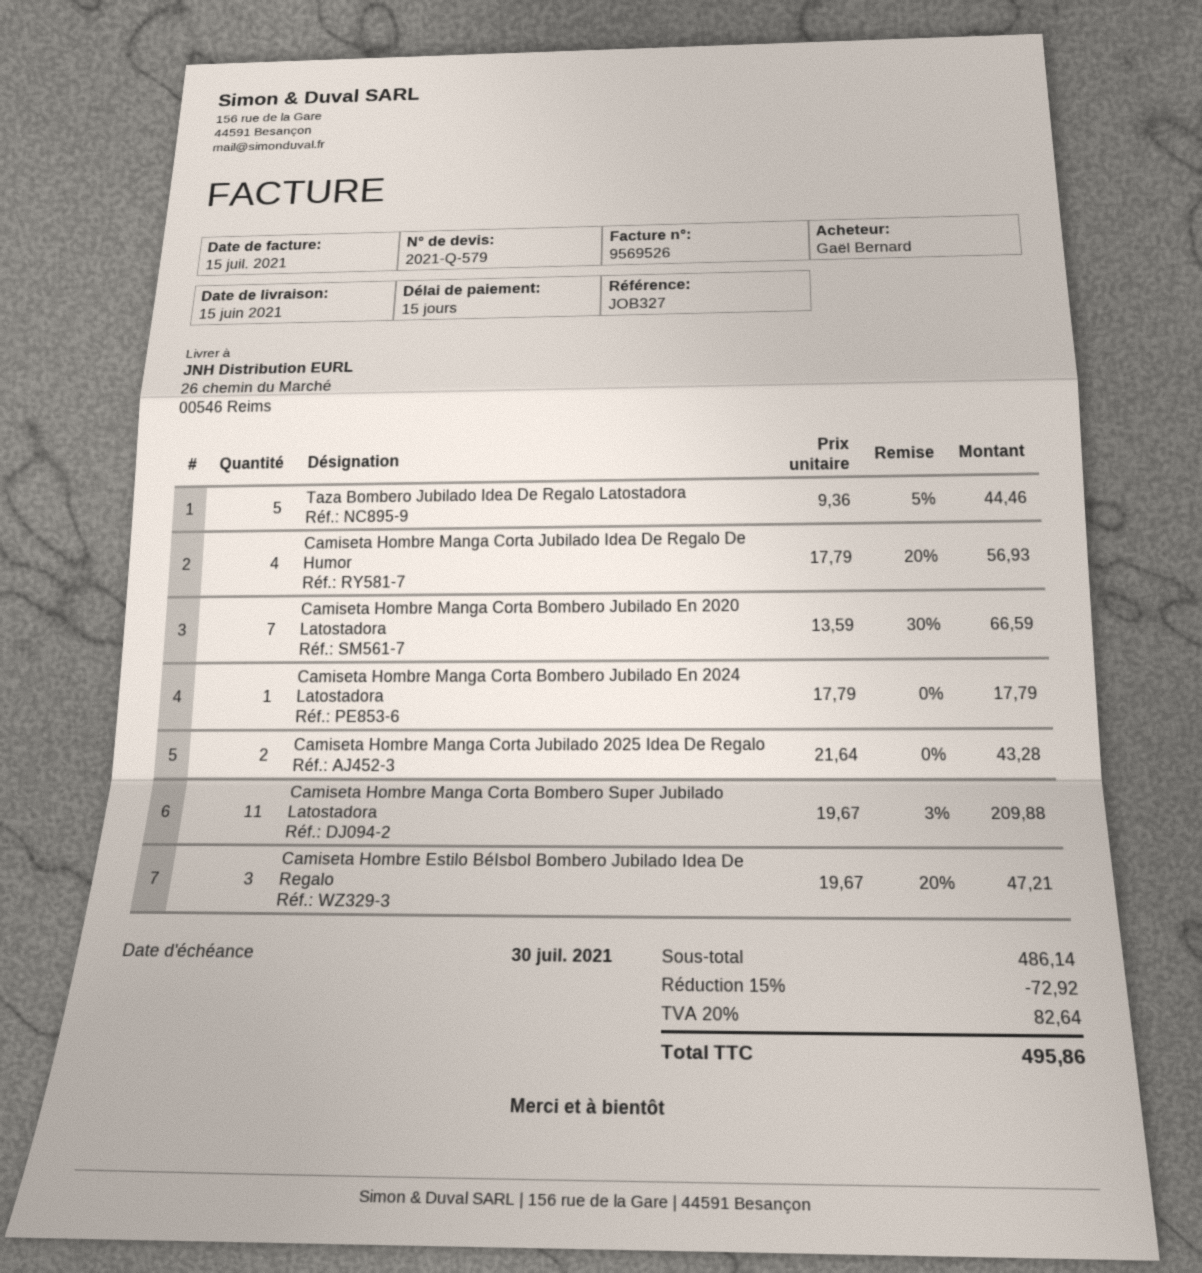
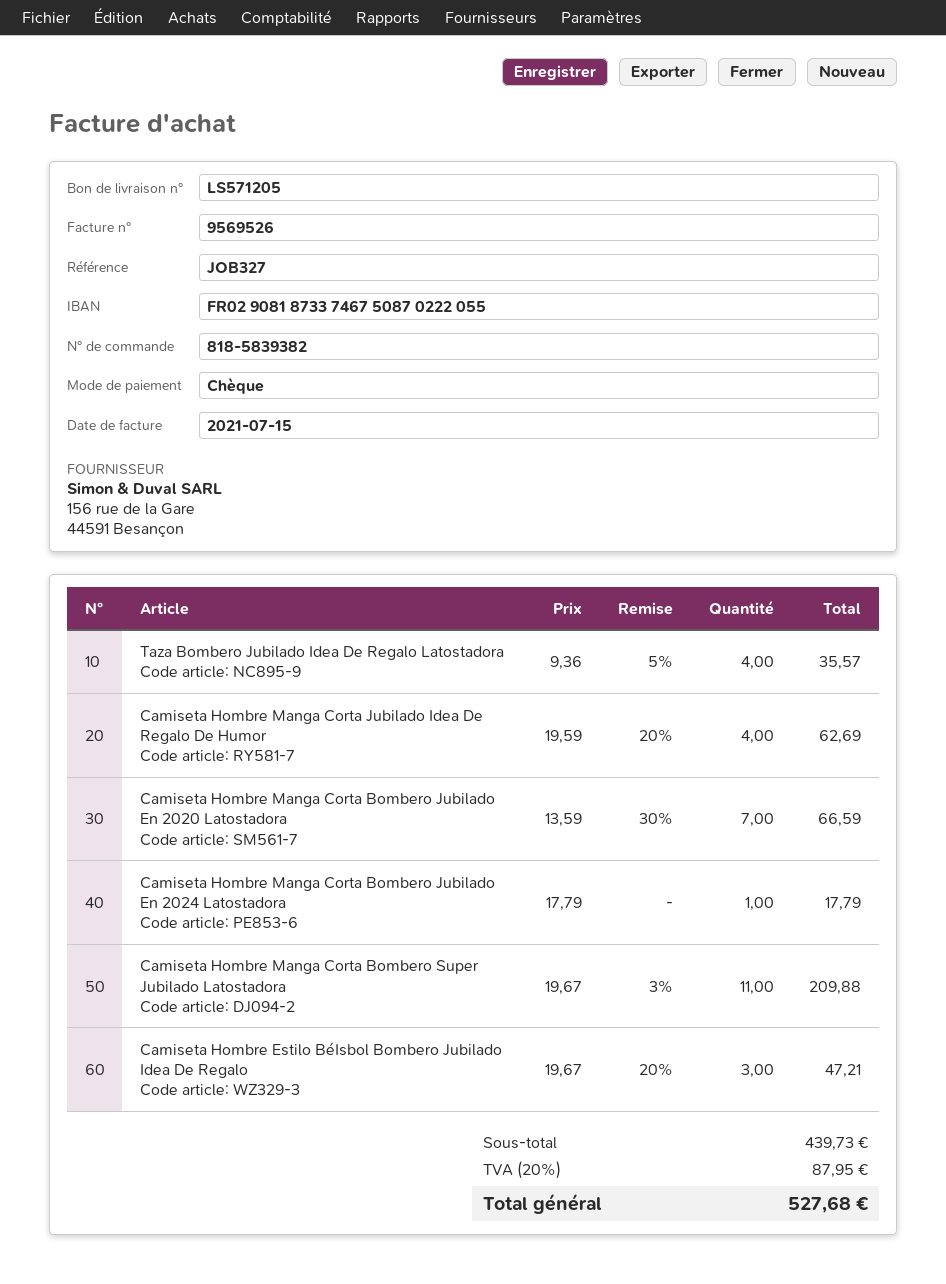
Taza Bombero Jubilado Idea De Regalo Latostadora: 5 x 9.36 - 5% = 44.46 -> 4 x 9.36 - 5% = 35.57
Camiseta Hombre Manga Corta Jubilado Idea De Regalo De Humor: 4 x 17.79 - 20% = 56.93 -> 4 x 19.59 - 20% = 62.69
Camiseta Hombre Manga Corta Jubilado 2025 Idea De Regalo: 2 x 21.64 = 43.28 -> none
subtotal: 486.14 -> 439.73
discount: 15% = 72.92 -> none
tax: 20% = 82.64 -> 20% = 87.95
total: 495.86 -> 527.68

